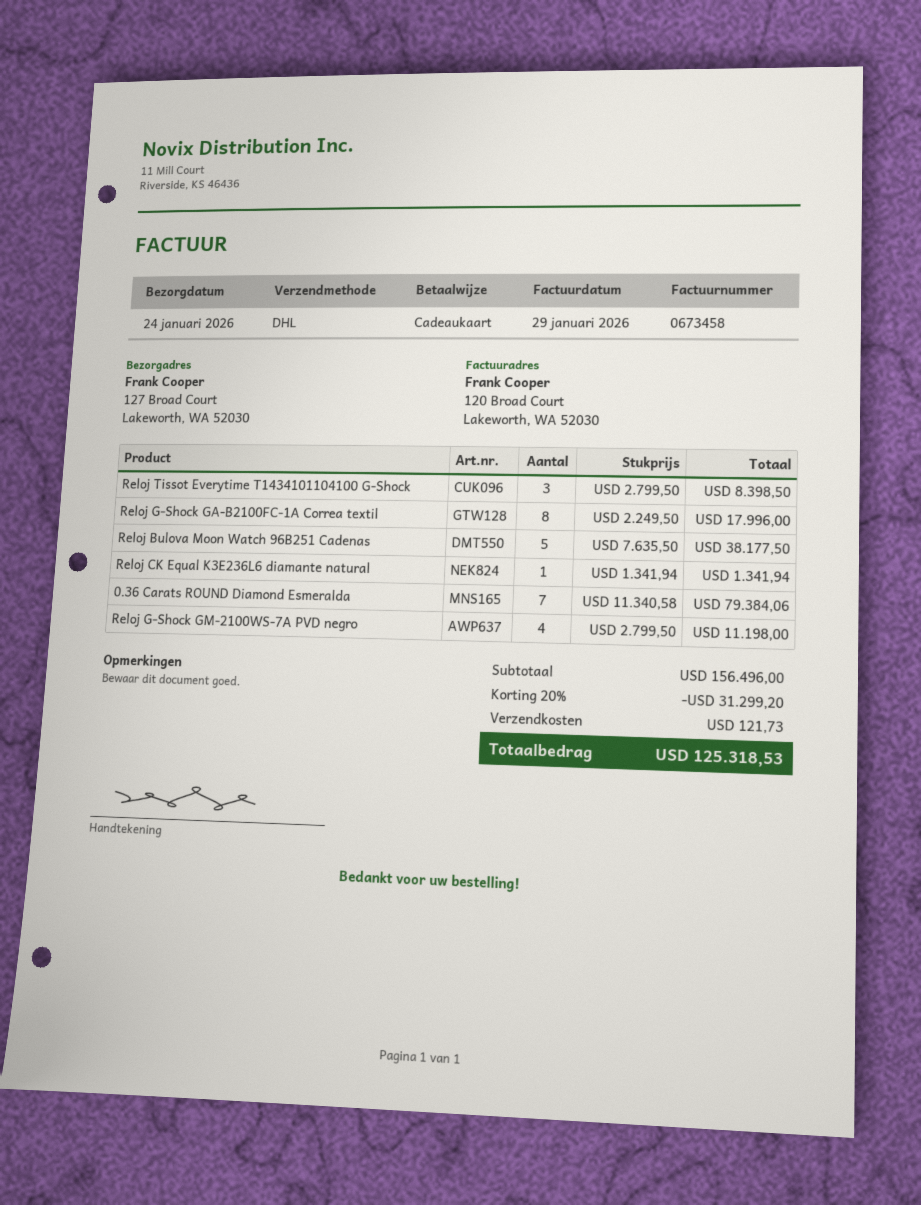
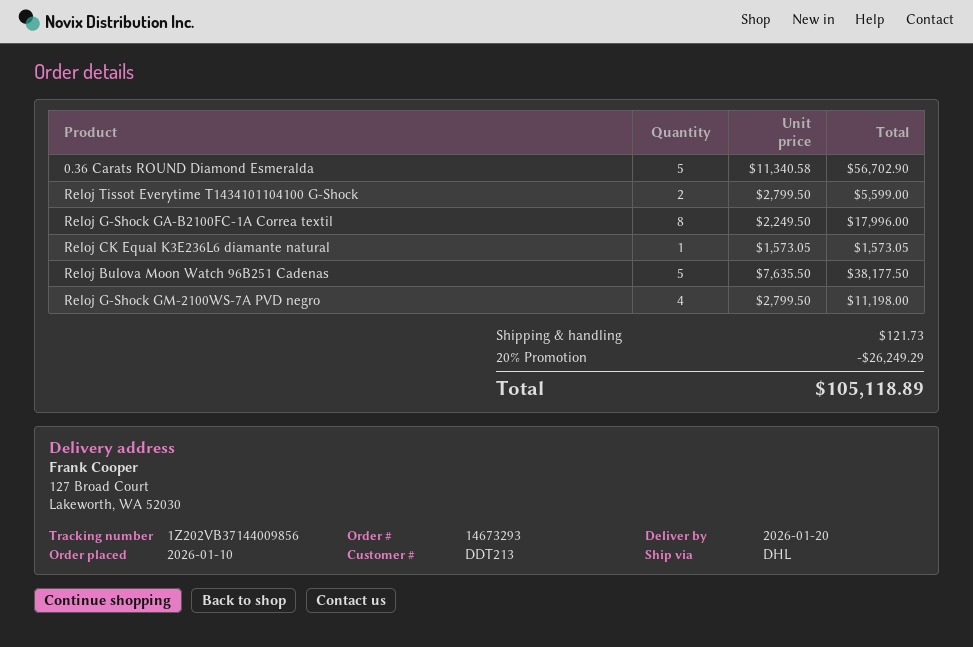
delivery date: 2026-01-24 -> 2026-01-20
Reloj Tissot Everytime T1434101104100 G-Shock: 3 x 2799.50 = 8398.50 -> 2 x 2799.50 = 5599.00
Reloj CK Equal K3E236L6 diamante natural: 1 x 1341.94 = 1341.94 -> 1 x 1573.05 = 1573.05
0.36 Carats ROUND Diamond Esmeralda: 7 x 11340.58 = 79384.06 -> 5 x 11340.58 = 56702.90
discount: 20% = 31299.20 -> 20% = 26249.29
total: 125318.53 -> 105118.89

